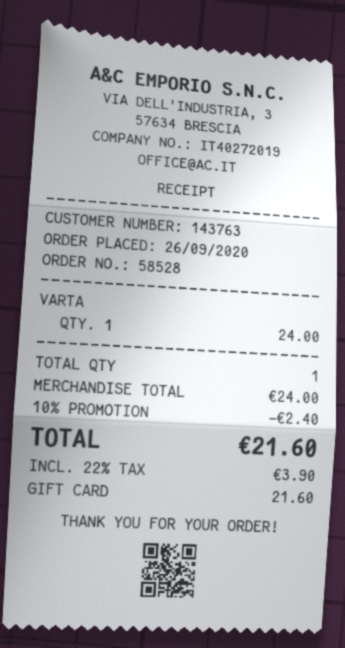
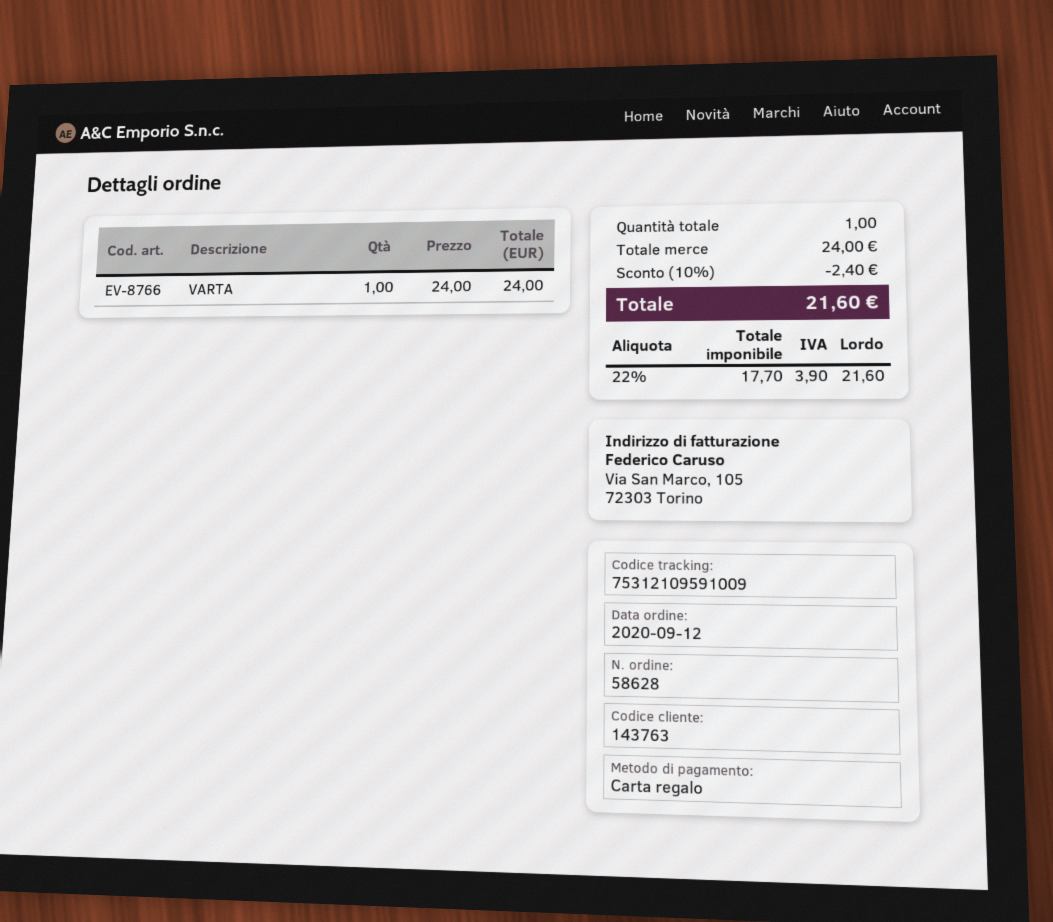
order number: 58528 -> 58628
order date: 2020-09-26 -> 2020-09-12

